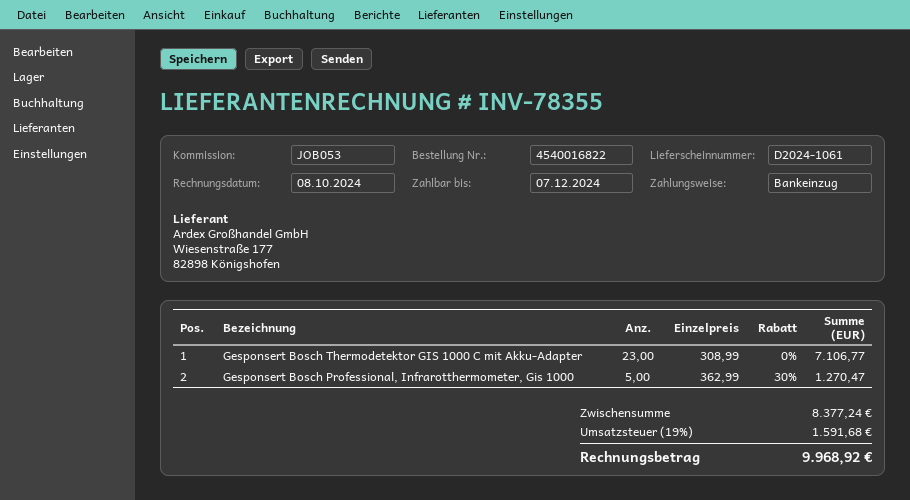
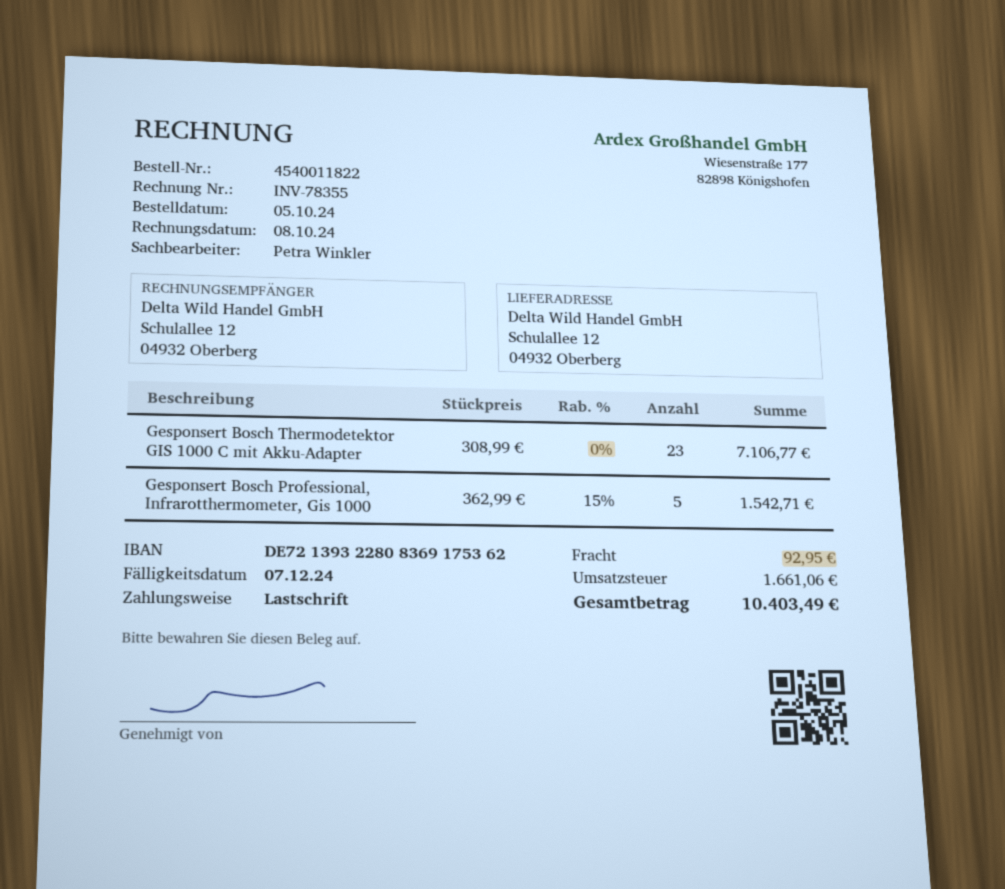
order number: 4540016822 -> 4540011822
Gesponsert Bosch Professional, Infrarotthermometer, Gis 1000: 5 x 362.99 - 30% = 1270.47 -> 5 x 362.99 - 15% = 1542.71
shipping: none -> 92.95
tax: 1591.68 -> 1661.06
total: 9968.92 -> 10403.49

